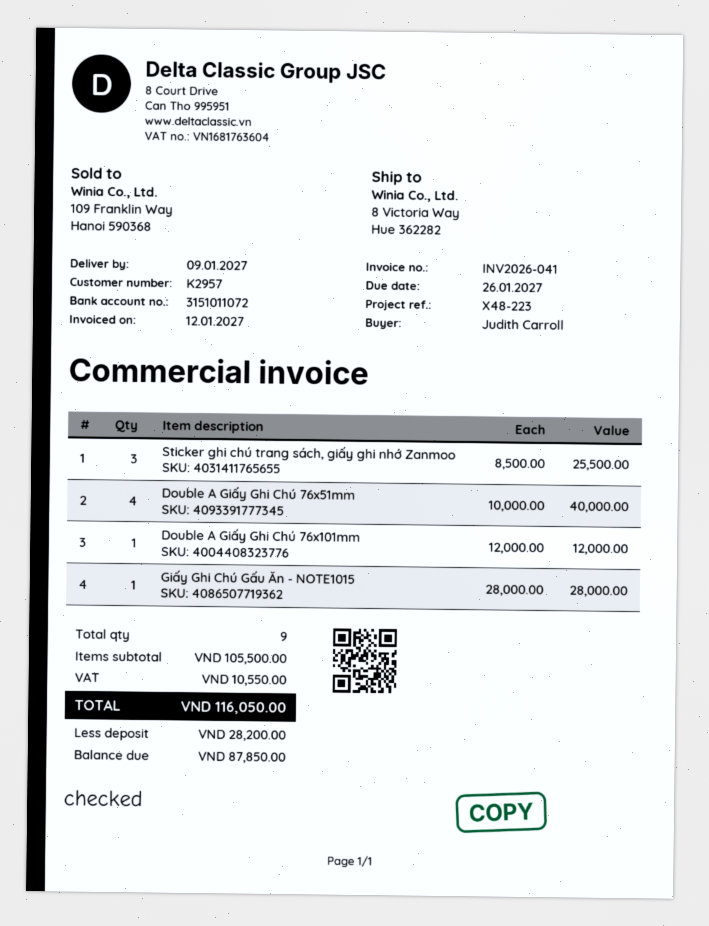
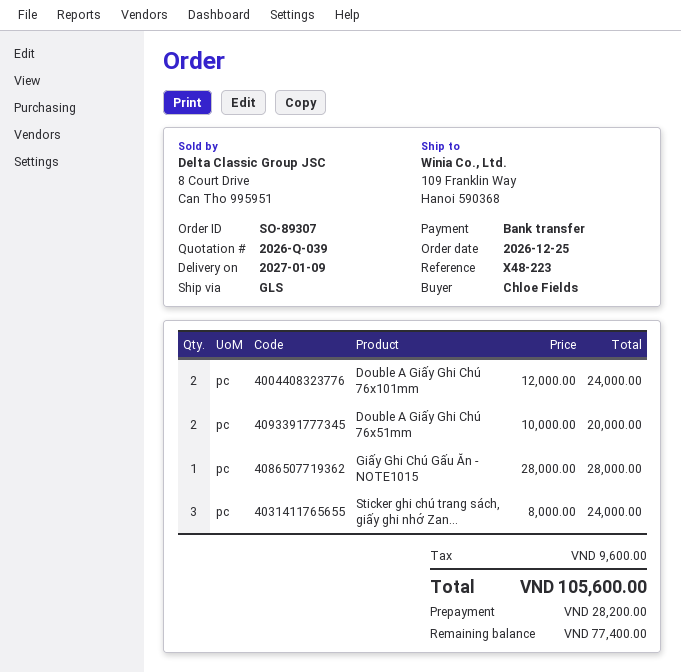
ordered by: Judith Carroll -> Chloe Fields
ship to: 8 Victoria Way, Hue 362282 -> 109 Franklin Way, Hanoi 590368
Sticker ghi chú trang sách, giấy ghi nhớ Zanmoo: 3 x 8500.00 = 25500.00 -> 3 x 8000.00 = 24000.00
Double A Giấy Ghi Chú 76x51mm: 4 x 10000.00 = 40000.00 -> 2 x 10000.00 = 20000.00
Double A Giấy Ghi Chú 76x101mm: 1 x 12000.00 = 12000.00 -> 2 x 12000.00 = 24000.00
tax: 10550.00 -> 9600.00
total: 116050.00 -> 105600.00
balance: 87850.00 -> 77400.00

